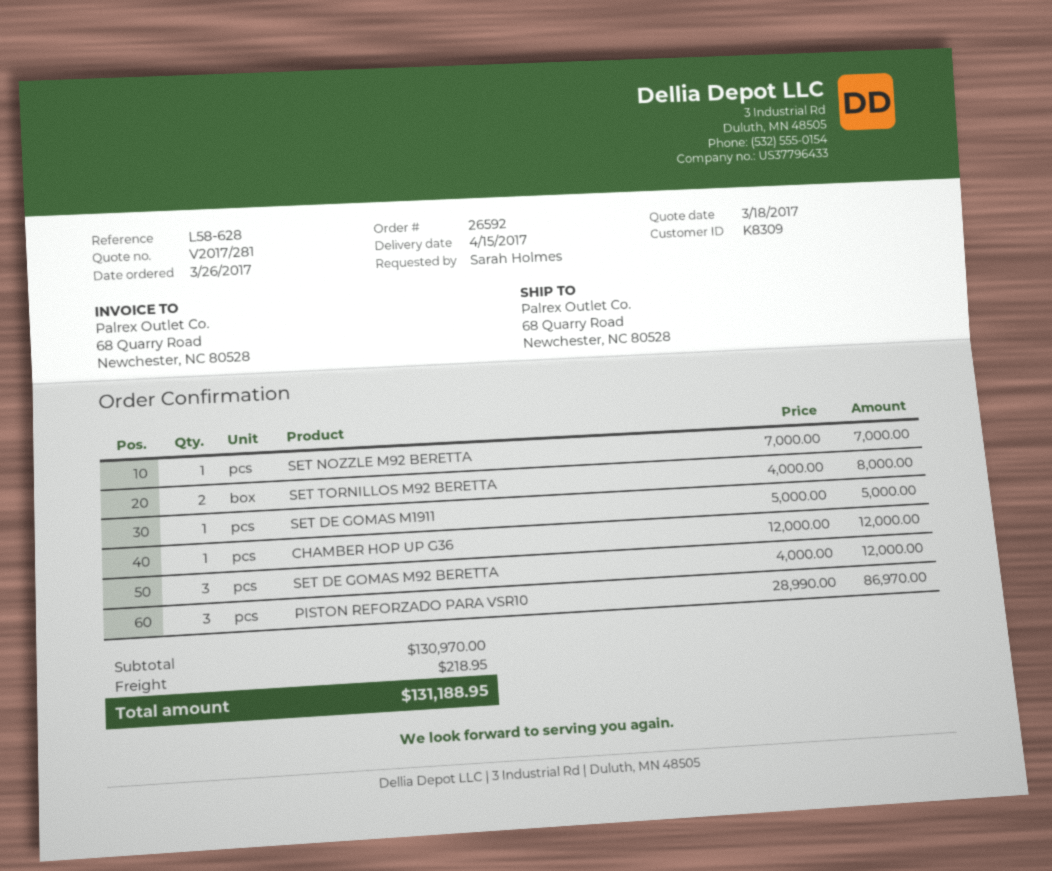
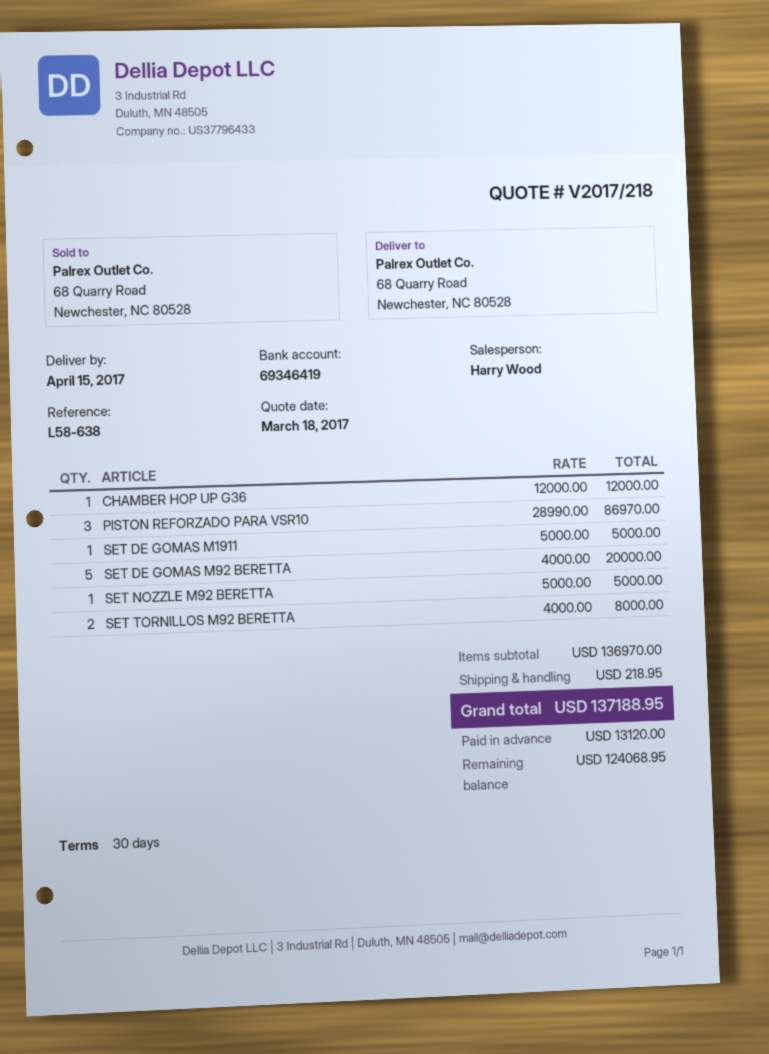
quote number: V2017/281 -> V2017/218
reference: L58-628 -> L58-638
SET NOZZLE M92 BERETTA: 1 x 7000.00 = 7000.00 -> 1 x 5000.00 = 5000.00
SET DE GOMAS M92 BERETTA: 3 x 4000.00 = 12000.00 -> 5 x 4000.00 = 20000.00
subtotal: 130970.00 -> 136970.00
total: 131188.95 -> 137188.95

